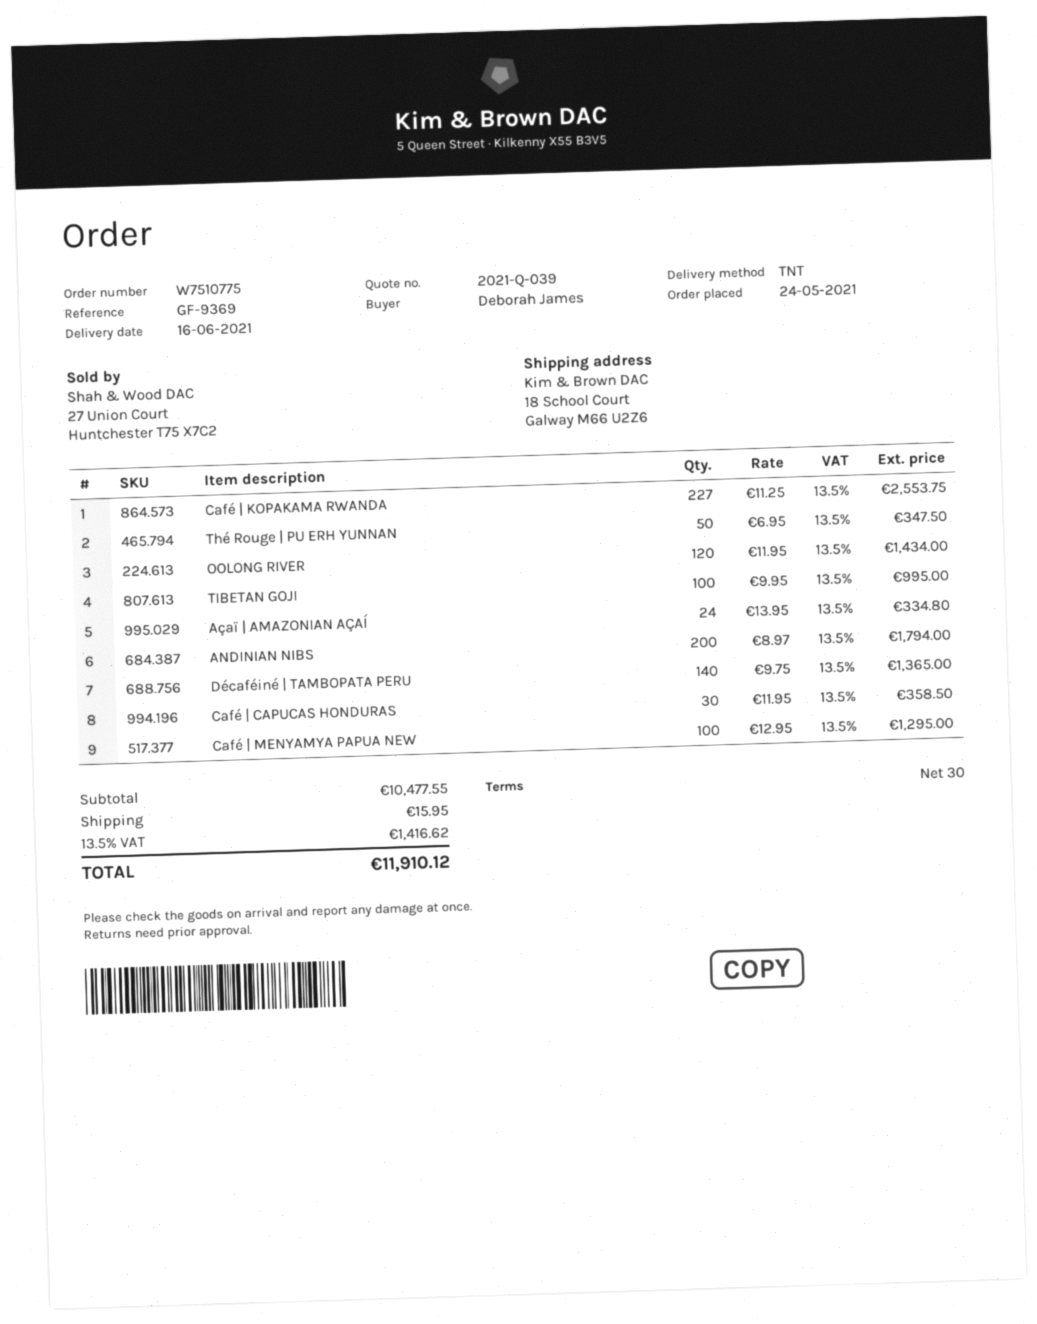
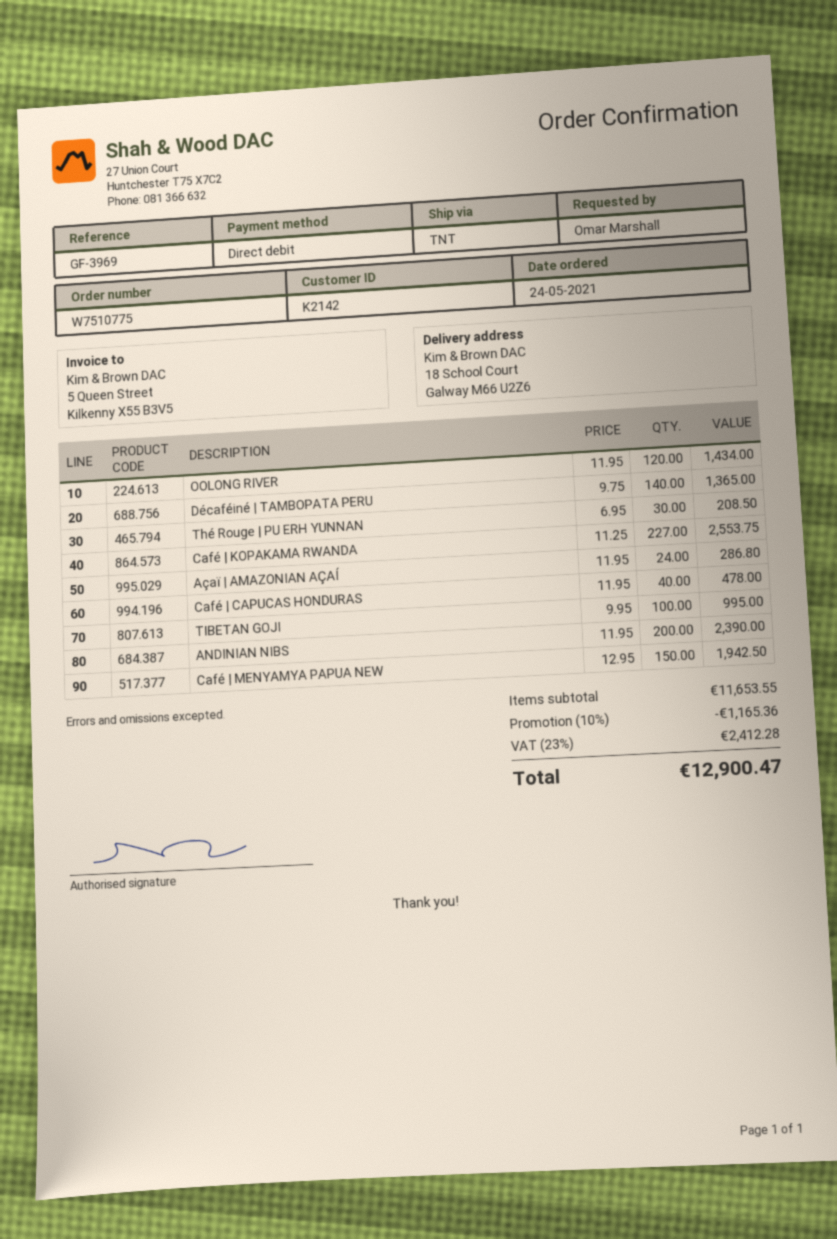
reference: GF-9369 -> GF-3969
ordered by: Deborah James -> Omar Marshall
Thé Rouge | PU ERH YUNNAN: 50 x 6.95 = 347.50 -> 30 x 6.95 = 208.50
Açaï | AMAZONIAN AÇAÍ: 24 x 13.95 = 334.80 -> 24 x 11.95 = 286.80
ANDINIAN NIBS: 200 x 8.97 = 1794.00 -> 200 x 11.95 = 2390.00
Café | CAPUCAS HONDURAS: 30 x 11.95 = 358.50 -> 40 x 11.95 = 478.00
Café | MENYAMYA PAPUA NEW: 100 x 12.95 = 1295.00 -> 150 x 12.95 = 1942.50
subtotal: 10477.55 -> 11653.55
discount: none -> 10% = 1165.36
shipping: 15.95 -> none
tax: 13.5% = 1416.62 -> 23% = 2412.28
total: 11910.12 -> 12900.47

